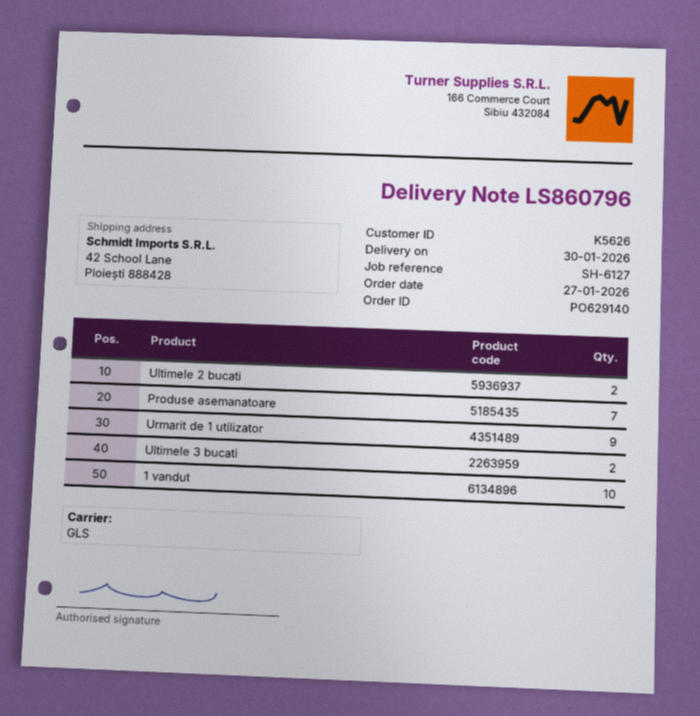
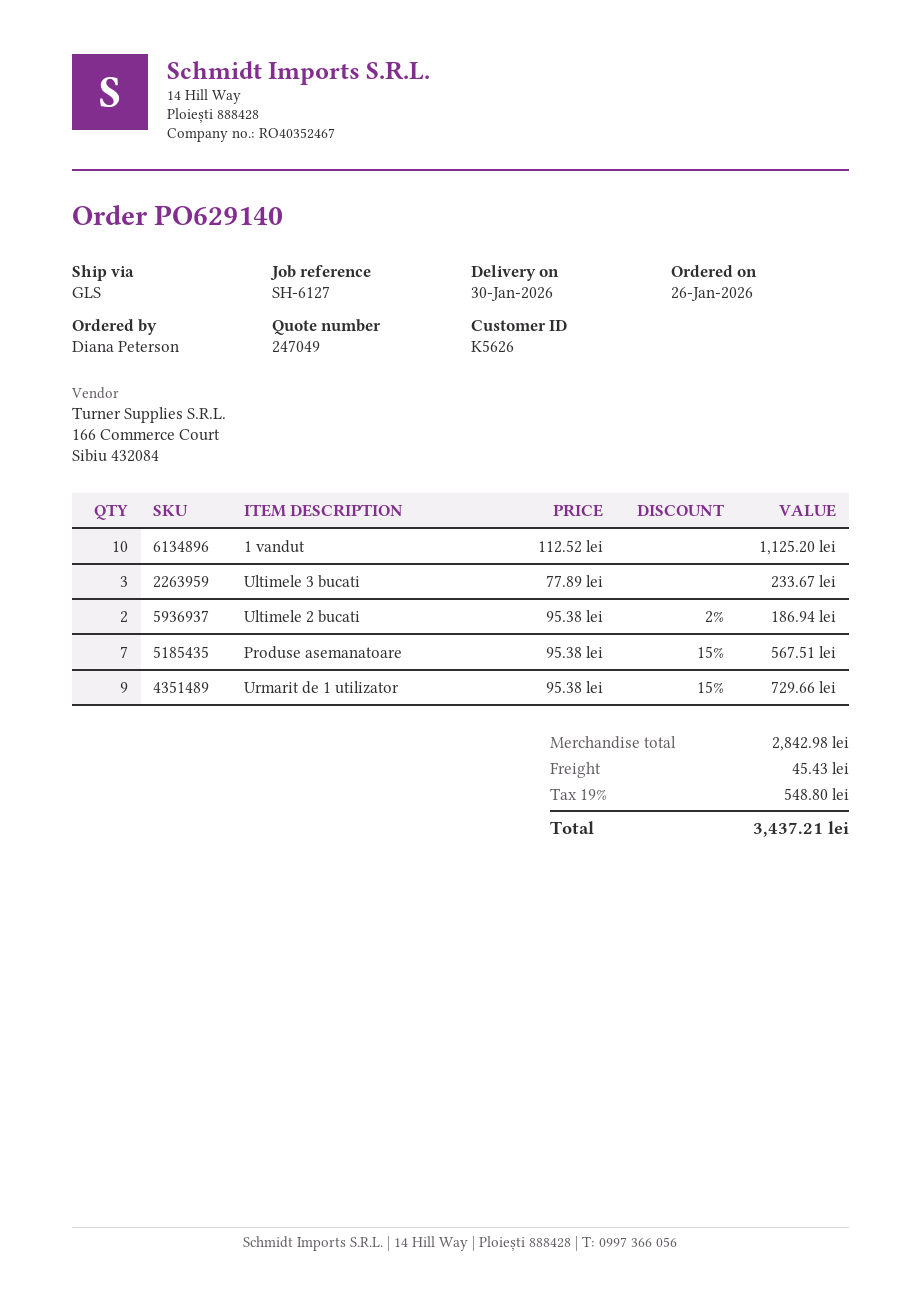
order date: 2026-01-27 -> 2026-01-26
Ultimele 3 bucati: 2 -> 3

